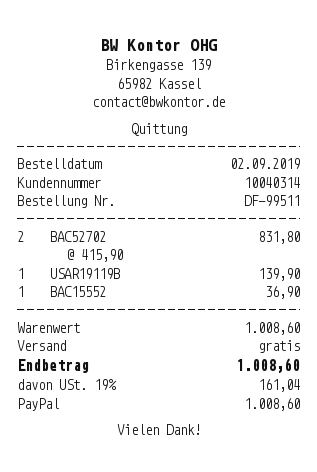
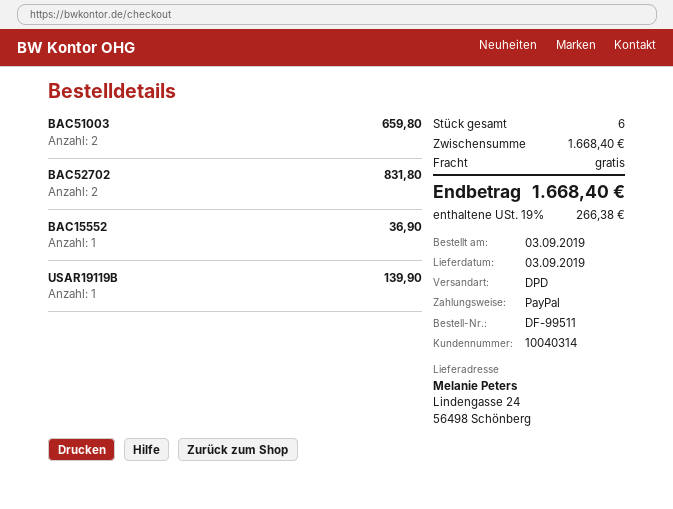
order date: 2019-09-02 -> 2019-09-03
BAC51003: none -> 2 for 659.80
subtotal: 1008.60 -> 1668.40
tax: 19% = 161.04 -> 19% = 266.38
total: 1008.60 -> 1668.40

